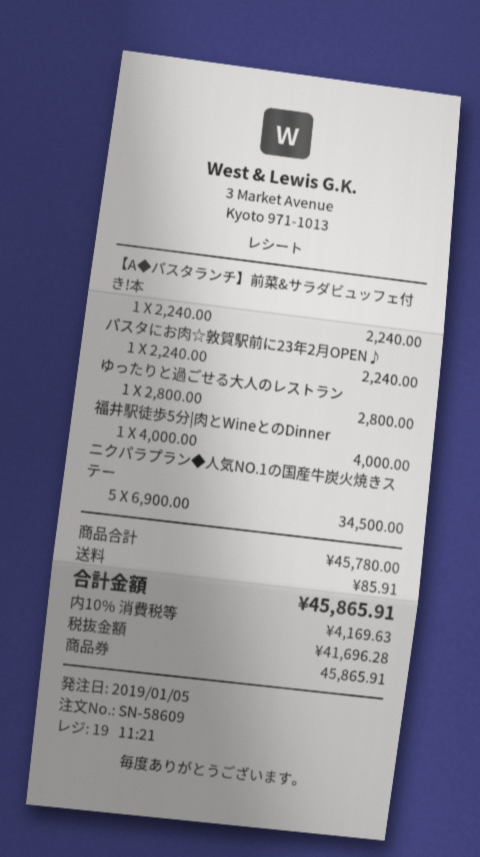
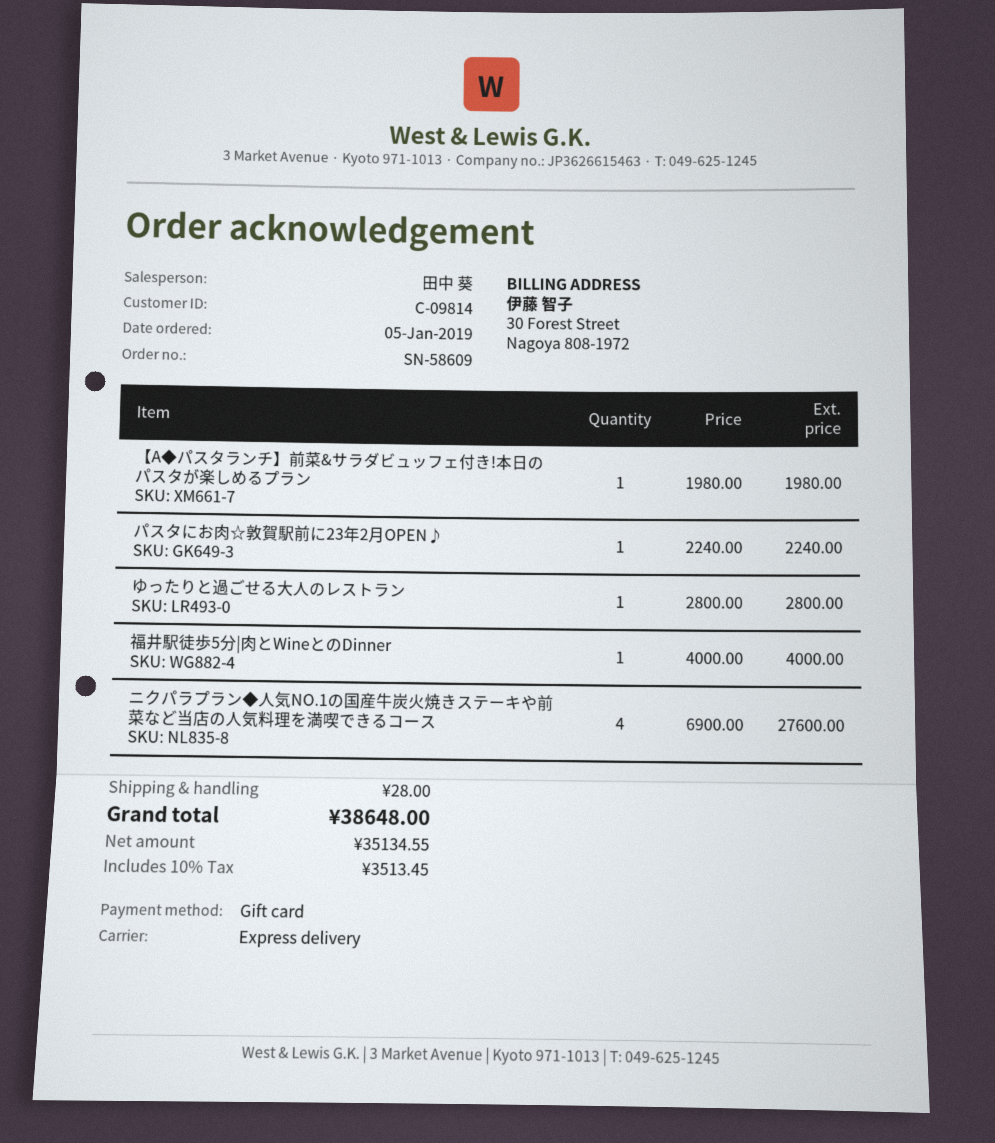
【A◆パスタランチ】前菜&サラダビュッフェ付き!本: 1 x 2240.00 = 2240.00 -> 1 x 1980.00 = 1980.00
ニクパラプラン◆人気NO.1の国産牛炭火焼きステー: 5 x 6900.00 = 34500.00 -> 4 x 6900.00 = 27600.00
shipping: 85.91 -> 28.00
net: 41696.28 -> 35134.55
tax: 10% = 4169.63 -> 10% = 3513.45
total: 45865.91 -> 38648.00

